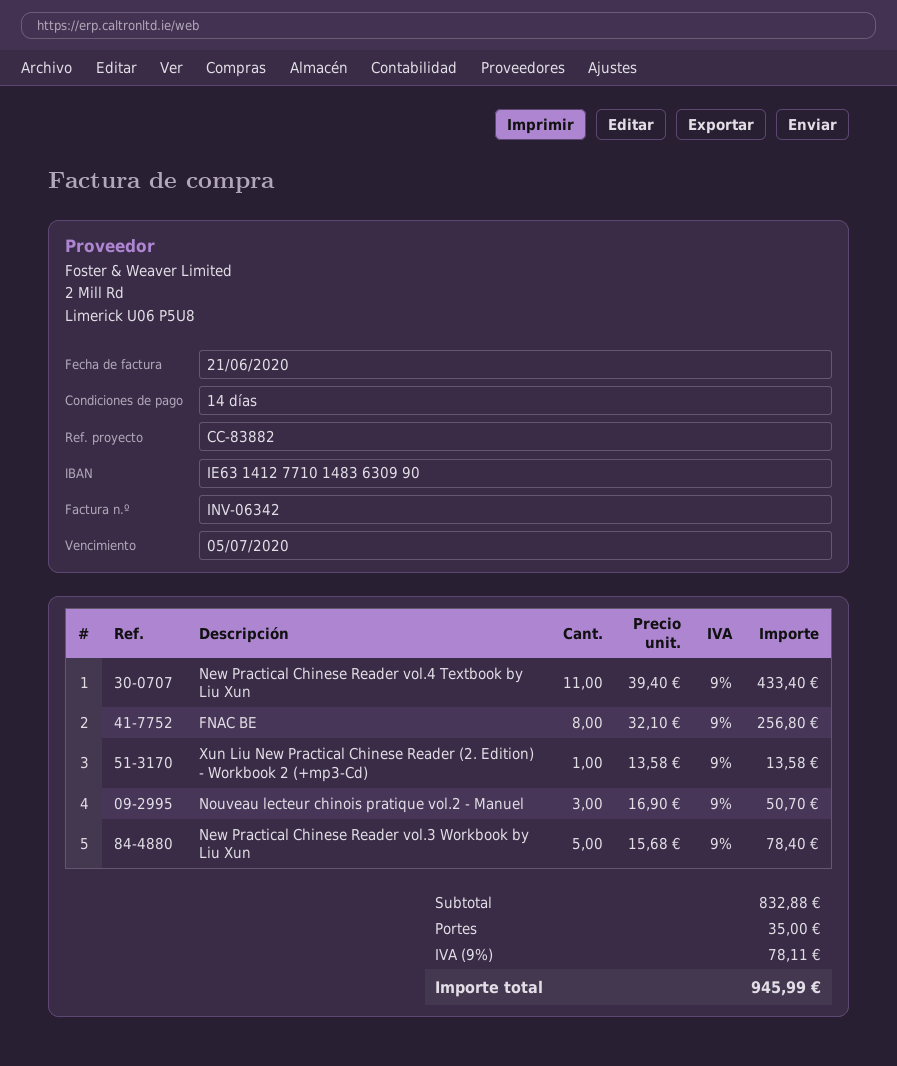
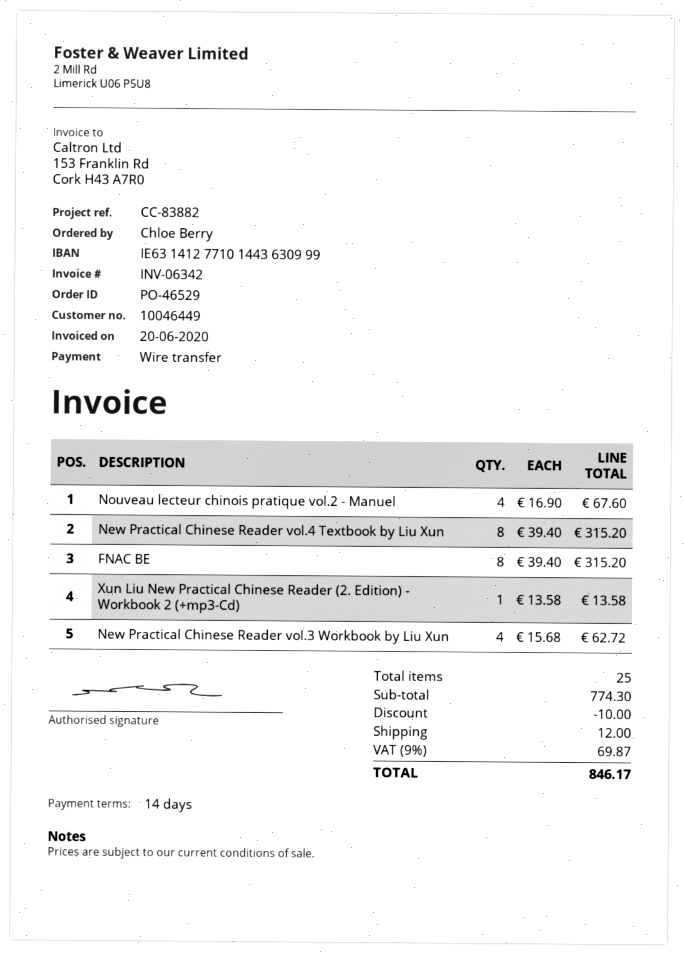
invoice date: 2020-06-21 -> 2020-06-20
bank account: IE63141277101483630990 -> IE63141277101443630999
New Practical Chinese Reader vol.4 Textbook by Liu Xun: 11 x 39.40 = 433.40 -> 8 x 39.40 = 315.20
FNAC BE: 8 x 32.10 = 256.80 -> 8 x 39.40 = 315.20
Nouveau lecteur chinois pratique vol.2 - Manuel: 3 x 16.90 = 50.70 -> 4 x 16.90 = 67.60
New Practical Chinese Reader vol.3 Workbook by Liu Xun: 5 x 15.68 = 78.40 -> 4 x 15.68 = 62.72
subtotal: 832.88 -> 774.30
discount: none -> 10.00
shipping: 35.00 -> 12.00
tax: 9% = 78.11 -> 9% = 69.87
total: 945.99 -> 846.17

